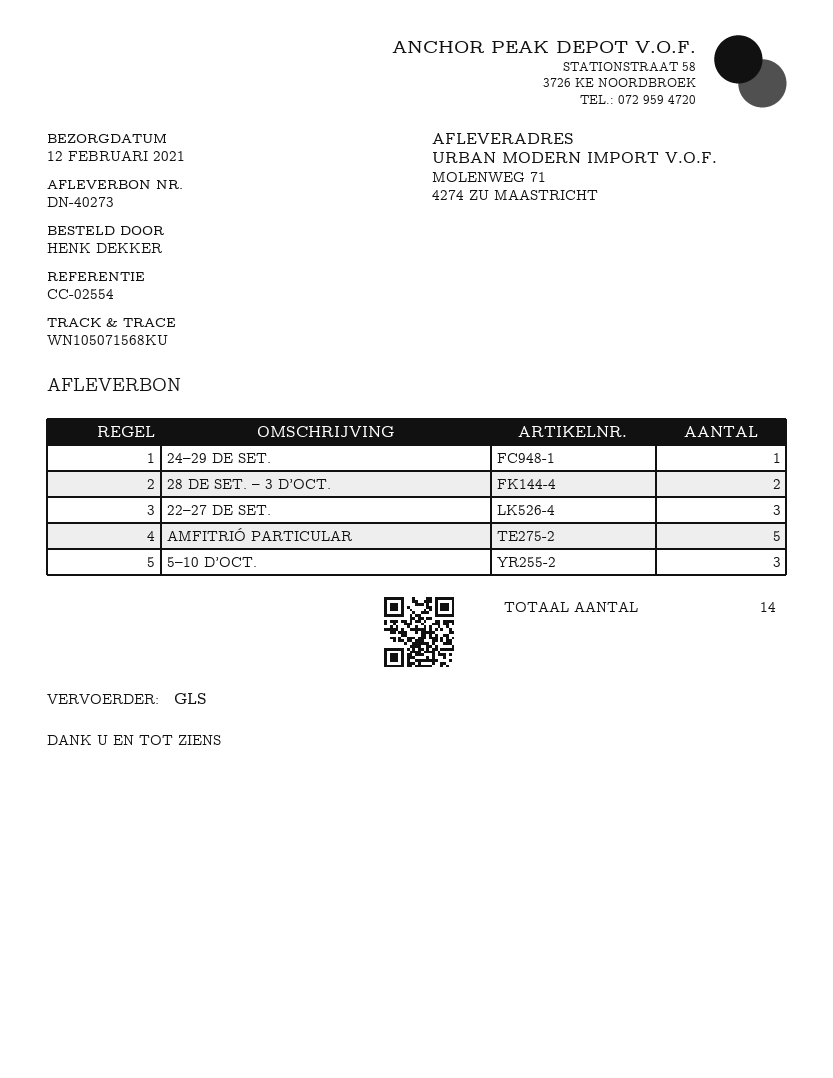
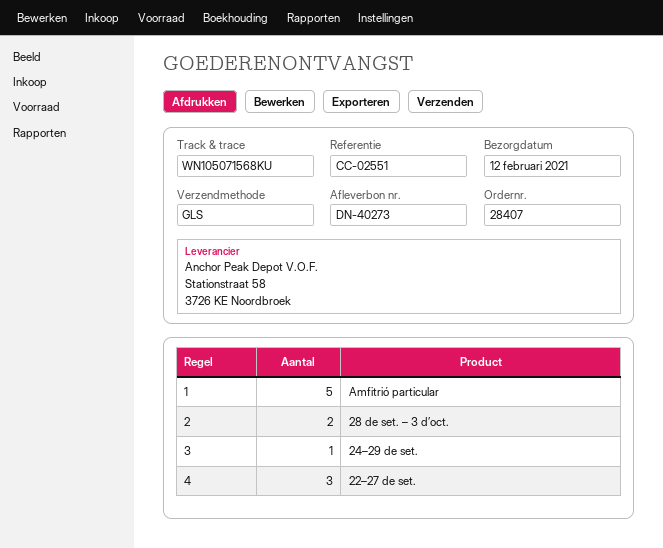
reference: CC-02554 -> CC-02551
5–10 D’OCT.: 3 -> none

